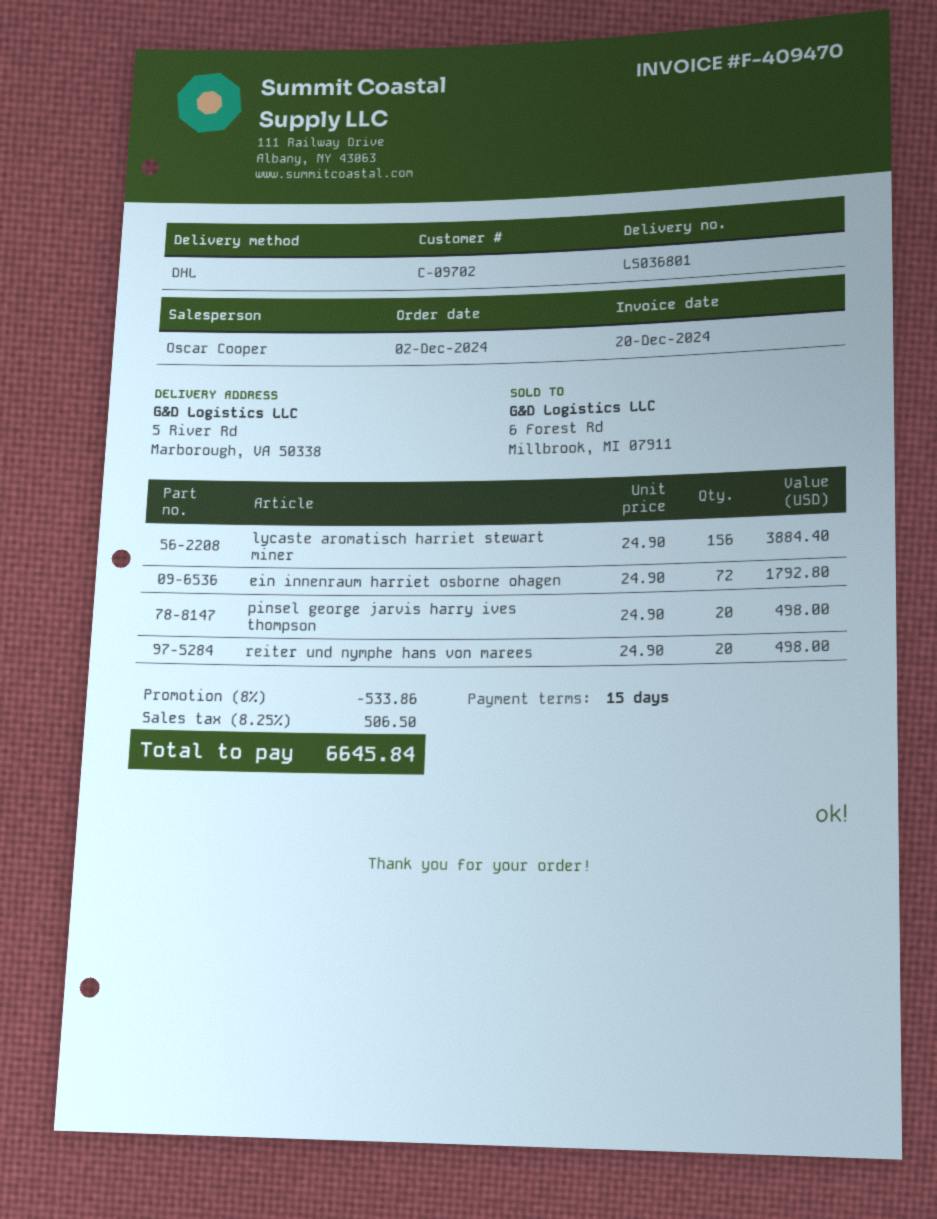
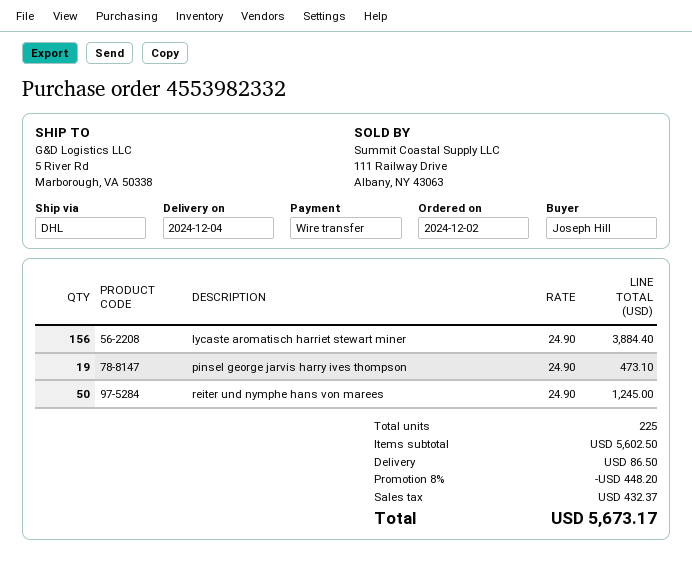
ein innenraum harriet osborne ohagen: 72 x 24.90 = 1792.80 -> none
pinsel george jarvis harry ives thompson: 20 x 24.90 = 498.00 -> 19 x 24.90 = 473.10
reiter und nymphe hans von marees: 20 x 24.90 = 498.00 -> 50 x 24.90 = 1245.00
discount: 8% = 533.86 -> 8% = 448.20
shipping: none -> 86.50
tax: 506.50 -> 432.37
total: 6645.84 -> 5673.17

